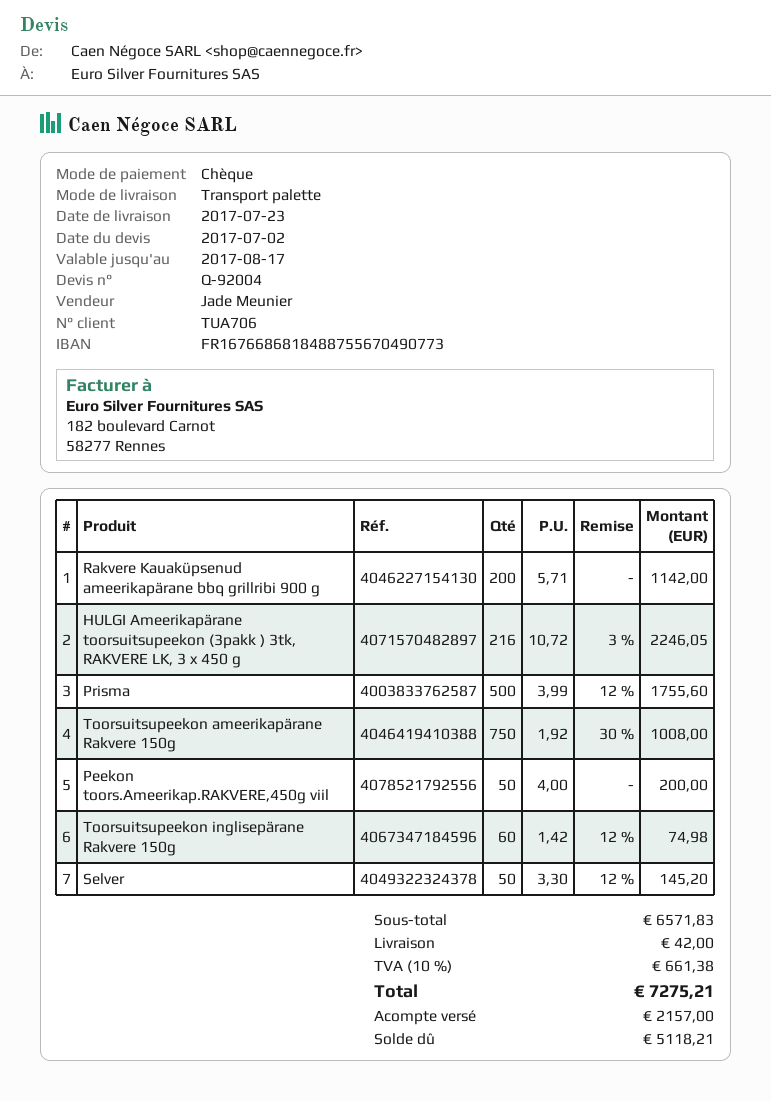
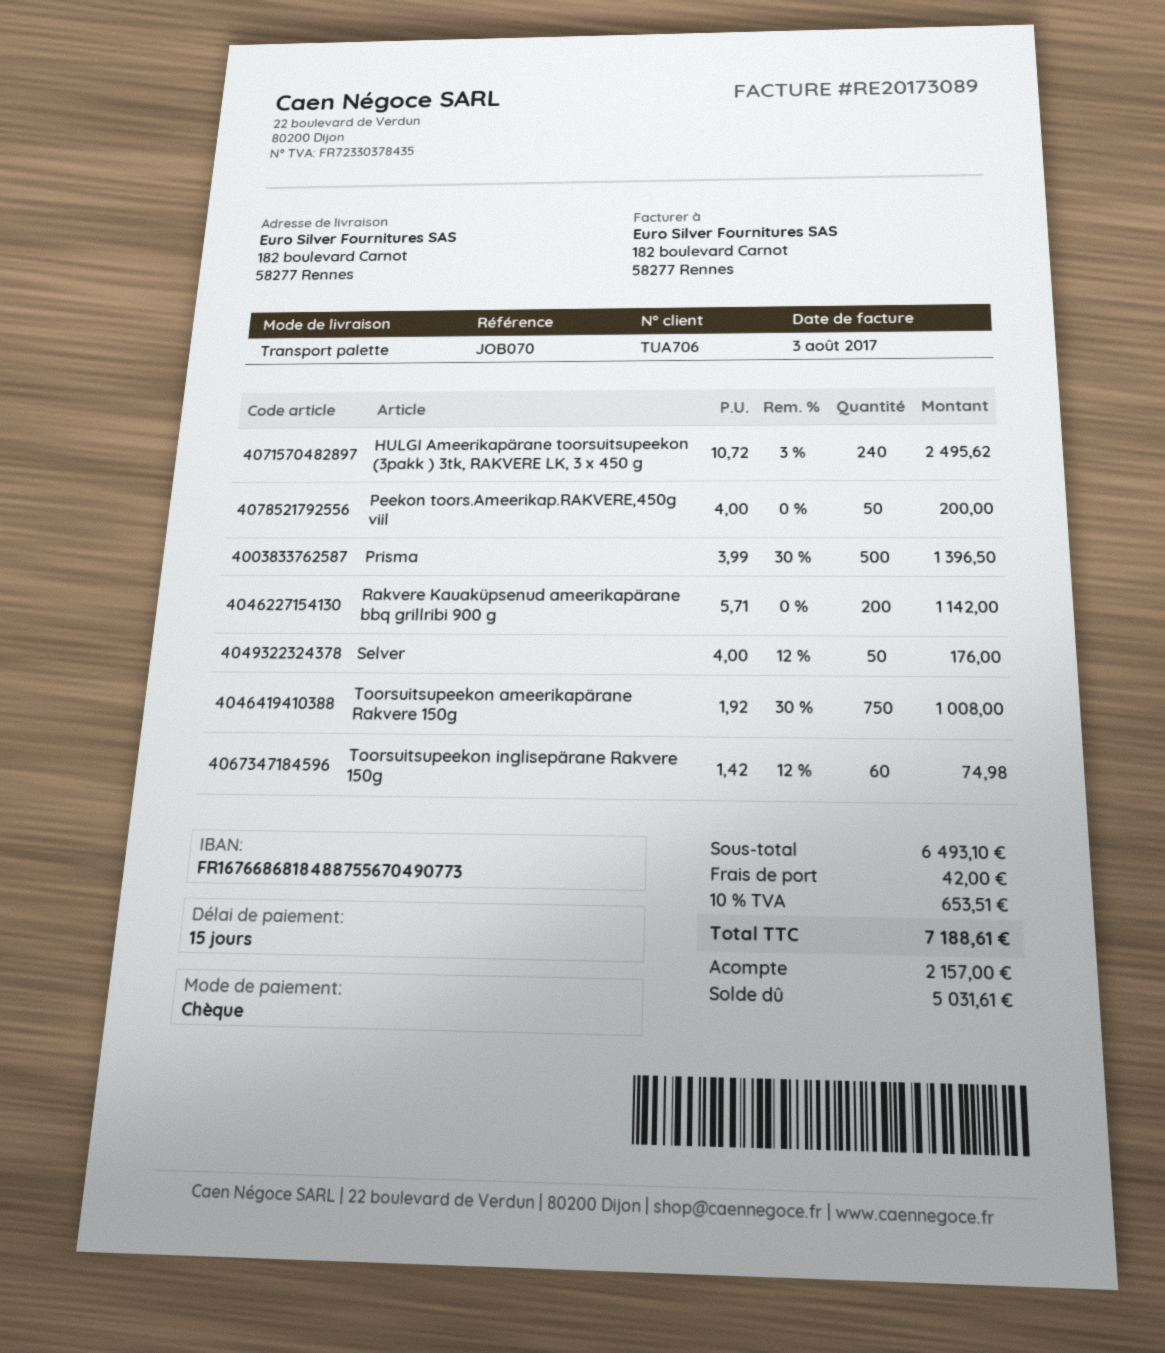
HULGI Ameerikapärane toorsuitsupeekon (3pakk ) 3tk, RAKVERE LK, 3 x 450 g: 216 x 10.72 - 3% = 2246.05 -> 240 x 10.72 - 3% = 2495.62
Prisma: 500 x 3.99 - 12% = 1755.60 -> 500 x 3.99 - 30% = 1396.50
Selver: 50 x 3.30 - 12% = 145.20 -> 50 x 4.00 - 12% = 176.00
subtotal: 6571.83 -> 6493.10
tax: 10% = 661.38 -> 10% = 653.51
total: 7275.21 -> 7188.61
balance: 5118.21 -> 5031.61

